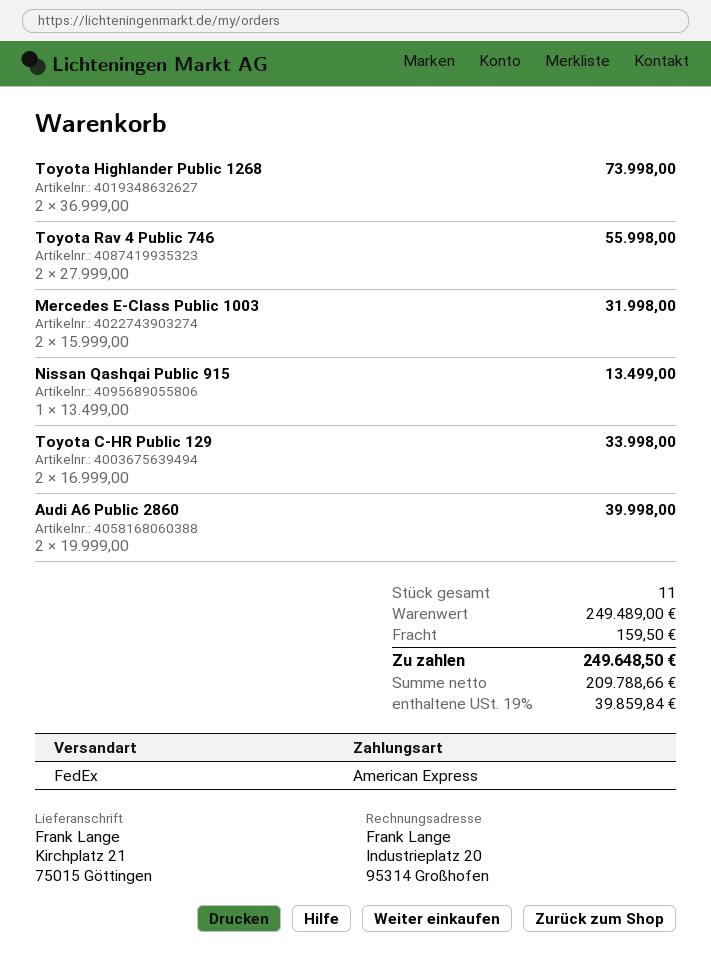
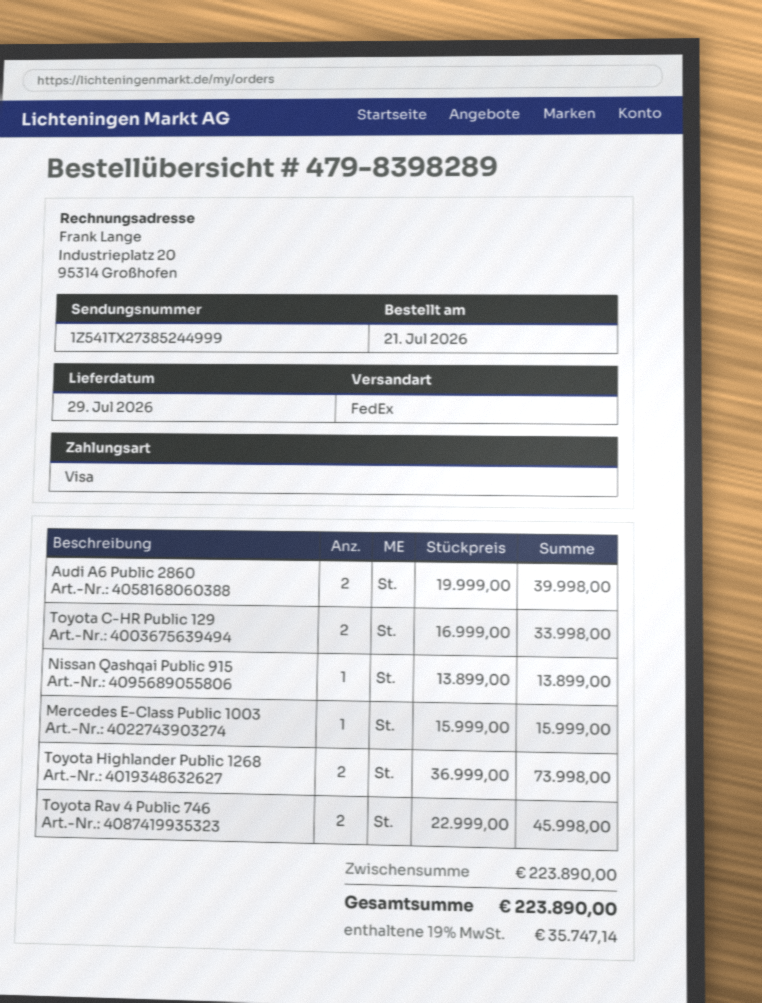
payment method: American Express -> Visa
Toyota Rav 4 Public 746: 2 x 27999.00 = 55998.00 -> 2 x 22999.00 = 45998.00
Mercedes E-Class Public 1003: 2 x 15999.00 = 31998.00 -> 1 x 15999.00 = 15999.00
Nissan Qashqai Public 915: 1 x 13499.00 = 13499.00 -> 1 x 13899.00 = 13899.00
subtotal: 249489.00 -> 223890.00
shipping: 159.50 -> none
tax: 19% = 39859.84 -> 19% = 35747.14
total: 249648.50 -> 223890.00

